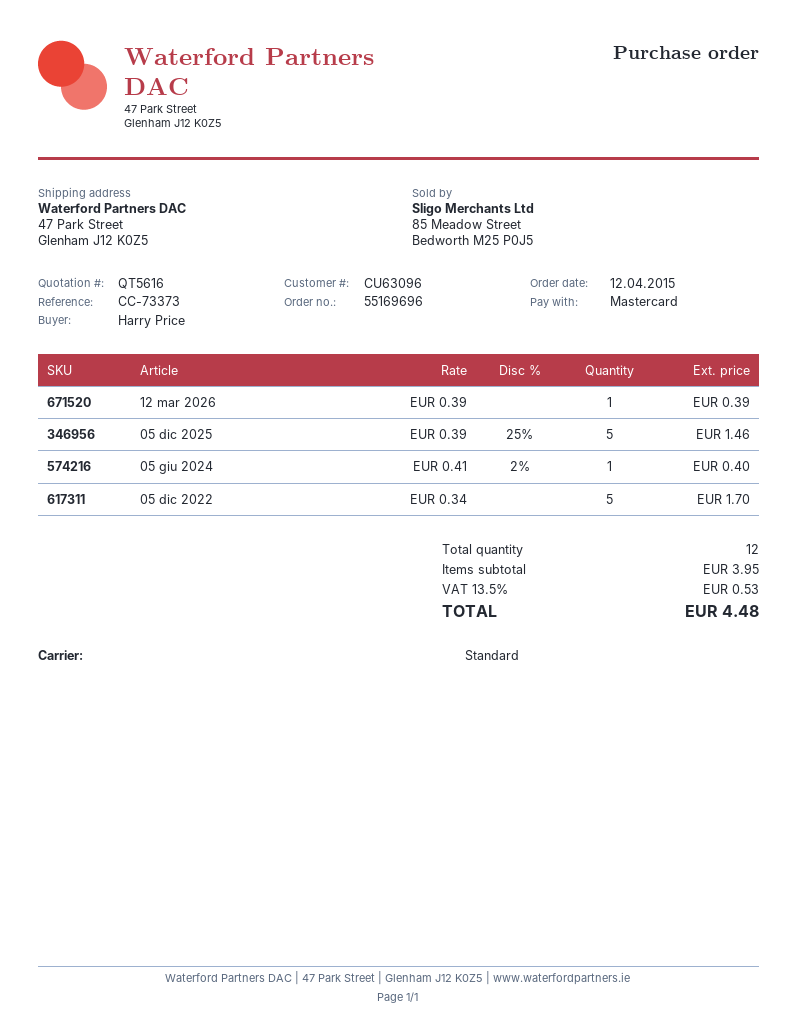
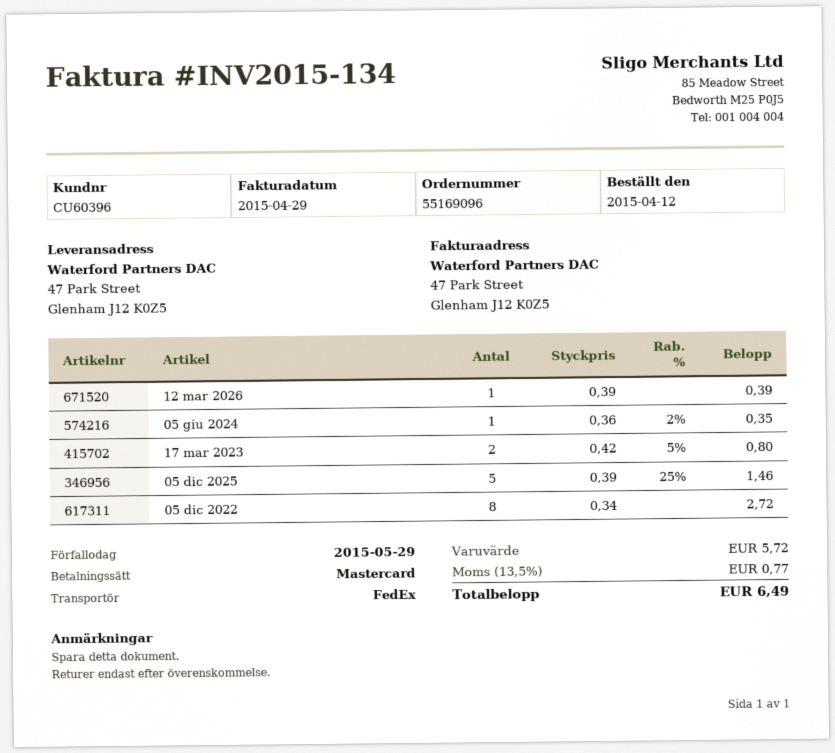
order number: 55169696 -> 55169096
customer number: CU63096 -> CU60396
shipping method: standard -> FedEx
05 giu 2024: 1 x 0.41 - 2% = 0.40 -> 1 x 0.36 - 2% = 0.35
05 dic 2022: 5 x 0.34 = 1.70 -> 8 x 0.34 = 2.72
17 mar 2023: none -> 2 x 0.42 - 5% = 0.80
subtotal: 3.95 -> 5.72
tax: 13.5% = 0.53 -> 13.5% = 0.77
total: 4.48 -> 6.49

